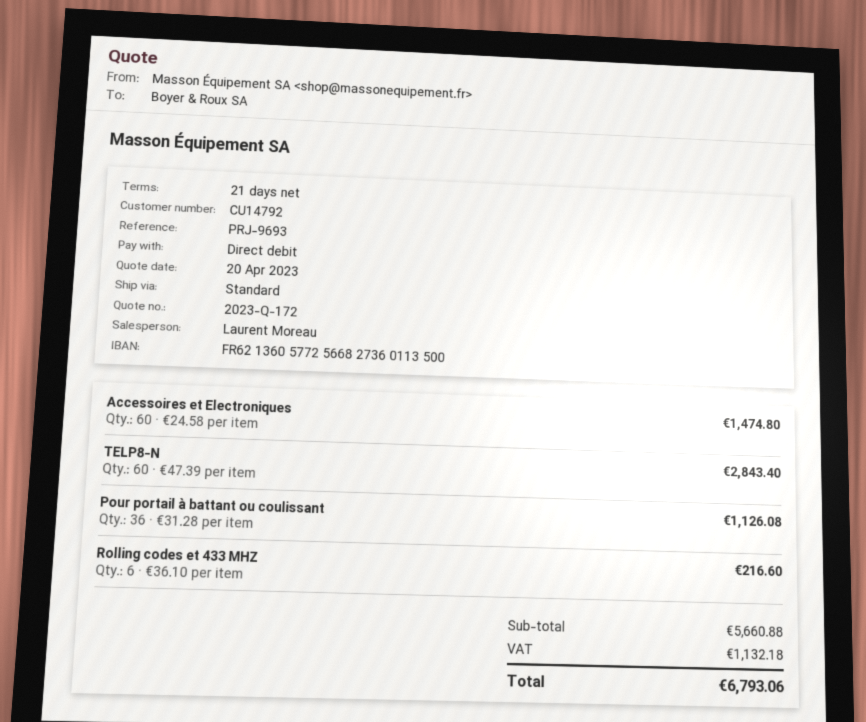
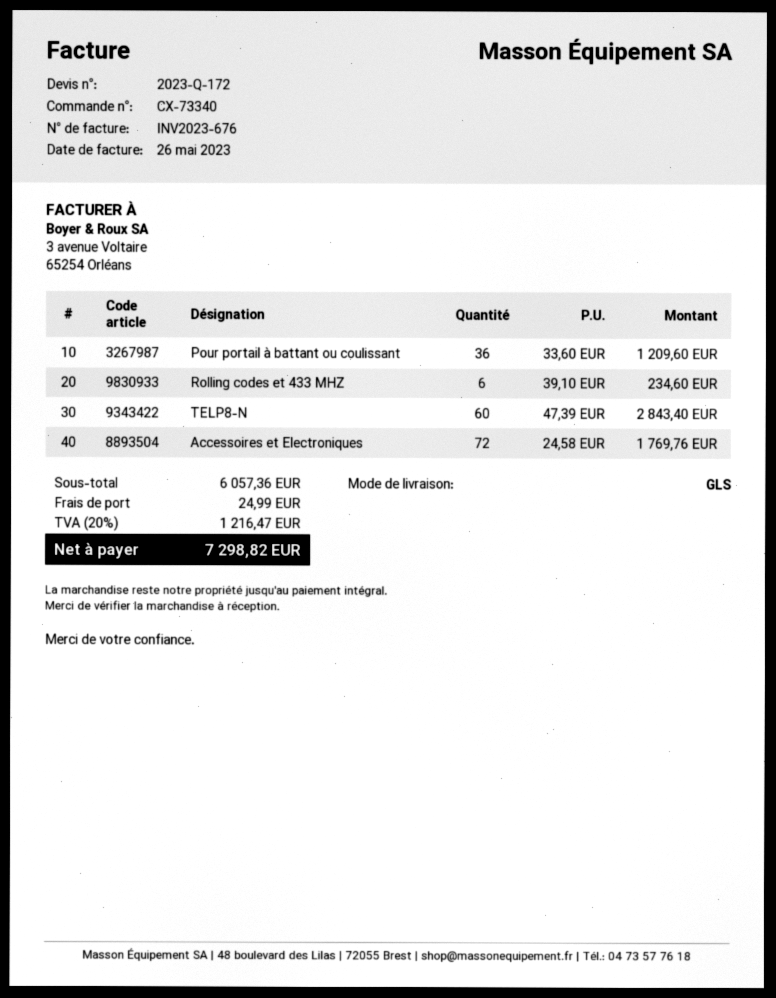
shipping method: standard -> GLS
Accessoires et Electroniques: 60 x 24.58 = 1474.80 -> 72 x 24.58 = 1769.76
Pour portail à battant ou coulissant: 36 x 31.28 = 1126.08 -> 36 x 33.60 = 1209.60
Rolling codes et 433 MHZ: 6 x 36.10 = 216.60 -> 6 x 39.10 = 234.60
subtotal: 5660.88 -> 6057.36
shipping: none -> 24.99
tax: 1132.18 -> 1216.47
total: 6793.06 -> 7298.82

